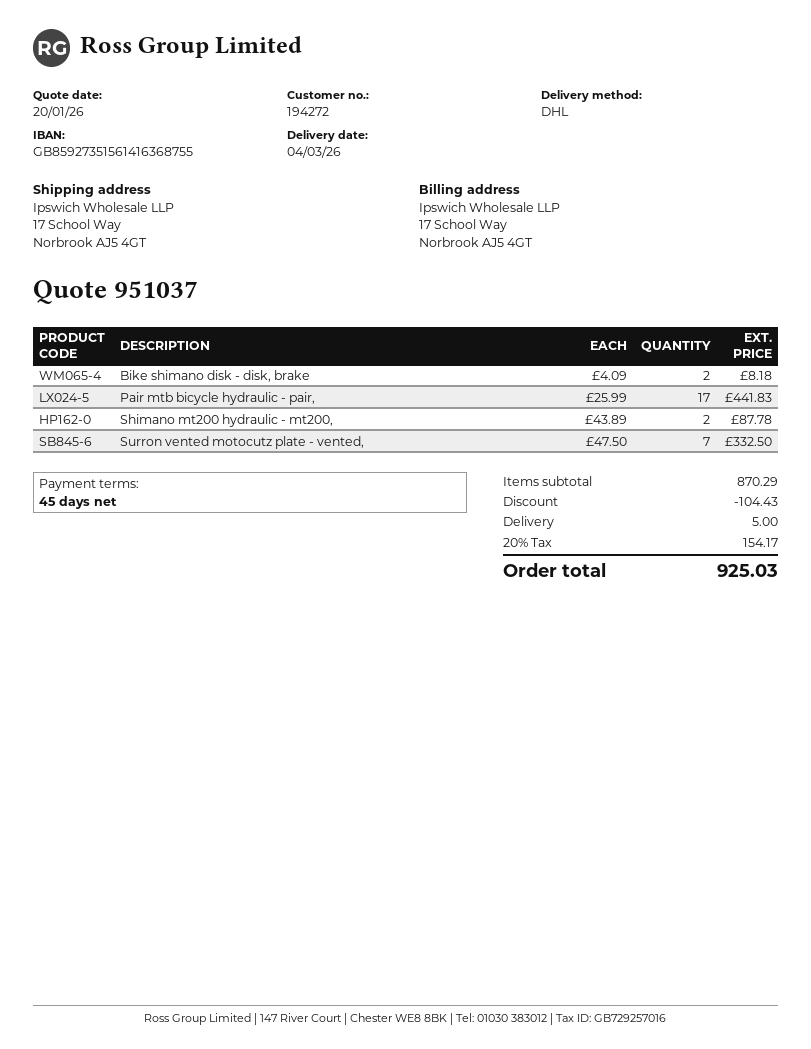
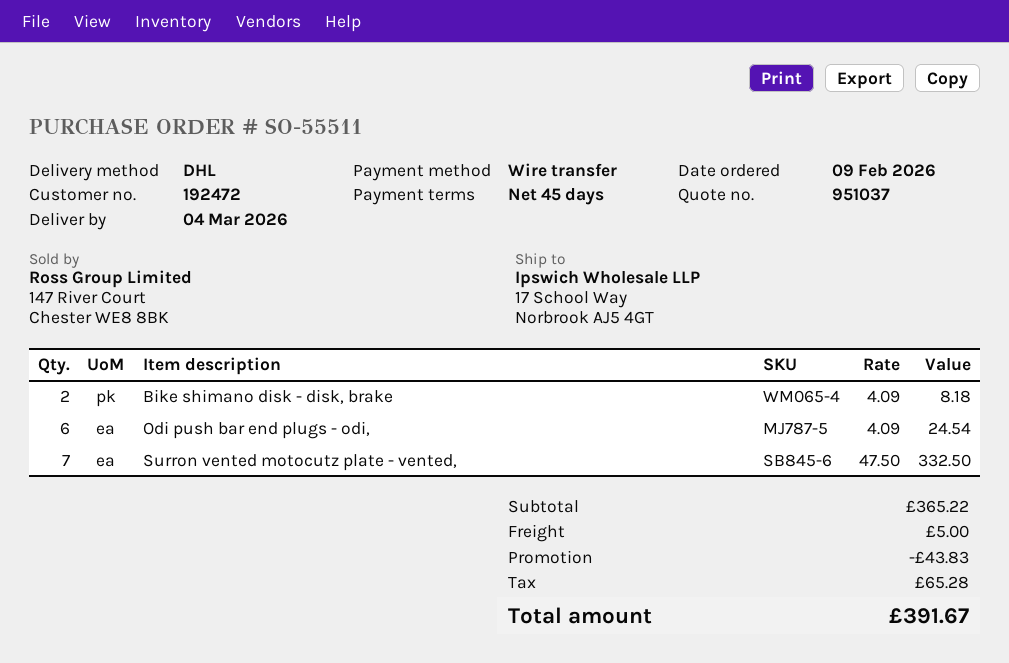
customer number: 194272 -> 192472
Pair mtb bicycle hydraulic - pair,: 17 x 25.99 = 441.83 -> none
Shimano mt200 hydraulic - mt200,: 2 x 43.89 = 87.78 -> none
Odi push bar end plugs - odi,: none -> 6 x 4.09 = 24.54
subtotal: 870.29 -> 365.22
discount: 104.43 -> 43.83
tax: 154.17 -> 65.28
total: 925.03 -> 391.67

